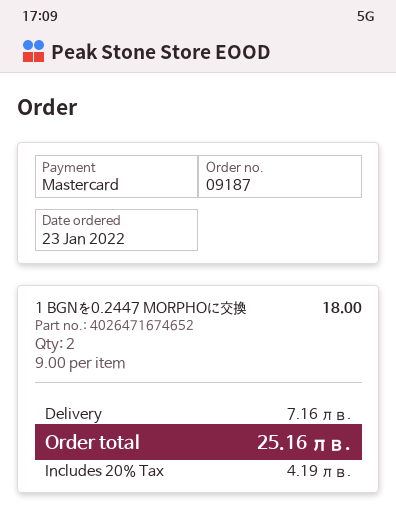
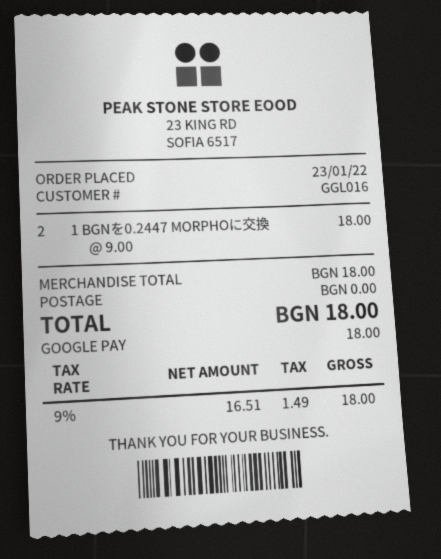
payment method: Mastercard -> Google Pay
shipping: 7.16 -> 0.00
tax: 20% = 4.19 -> 9% = 1.49
total: 25.16 -> 18.00

